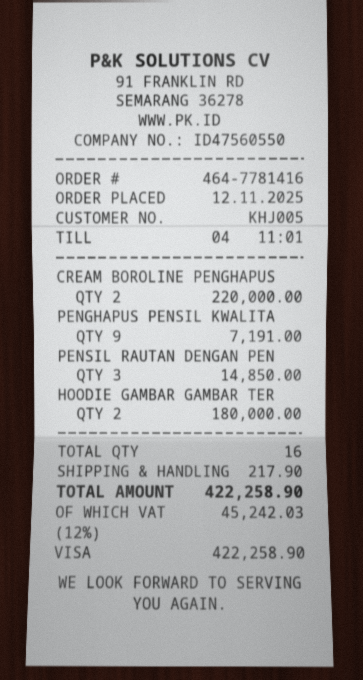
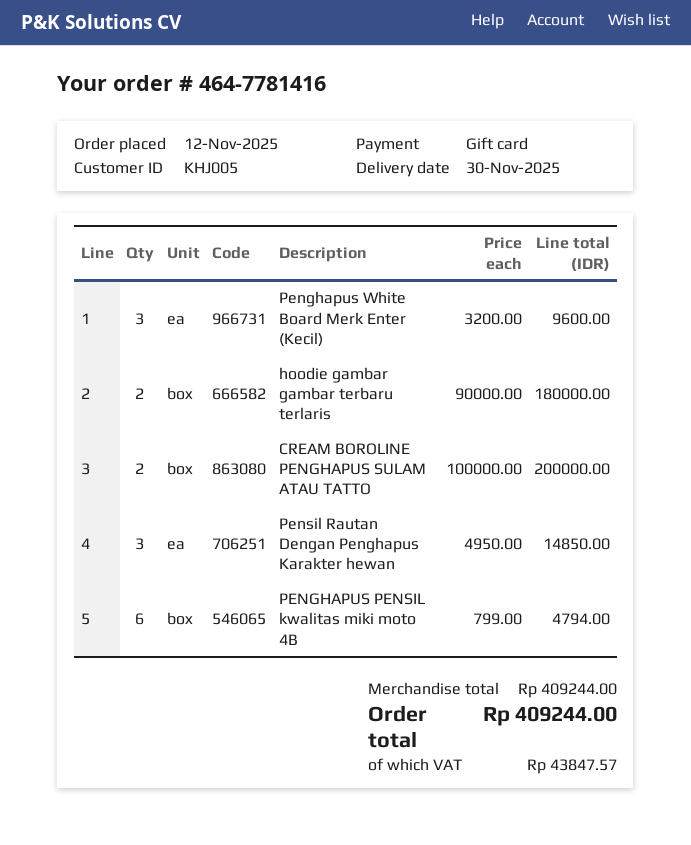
payment method: Visa -> gift card
CREAM BOROLINE PENGHAPUS: 2 for 220000.00 -> 2 for 200000.00
PENGHAPUS PENSIL KWALITA: 9 for 7191.00 -> 6 for 4794.00
Penghapus White Board Merk Enter (Kecil): none -> 3 for 9600.00
shipping: 217.90 -> none
tax: 45242.03 -> 43847.57
total: 422258.90 -> 409244.00

